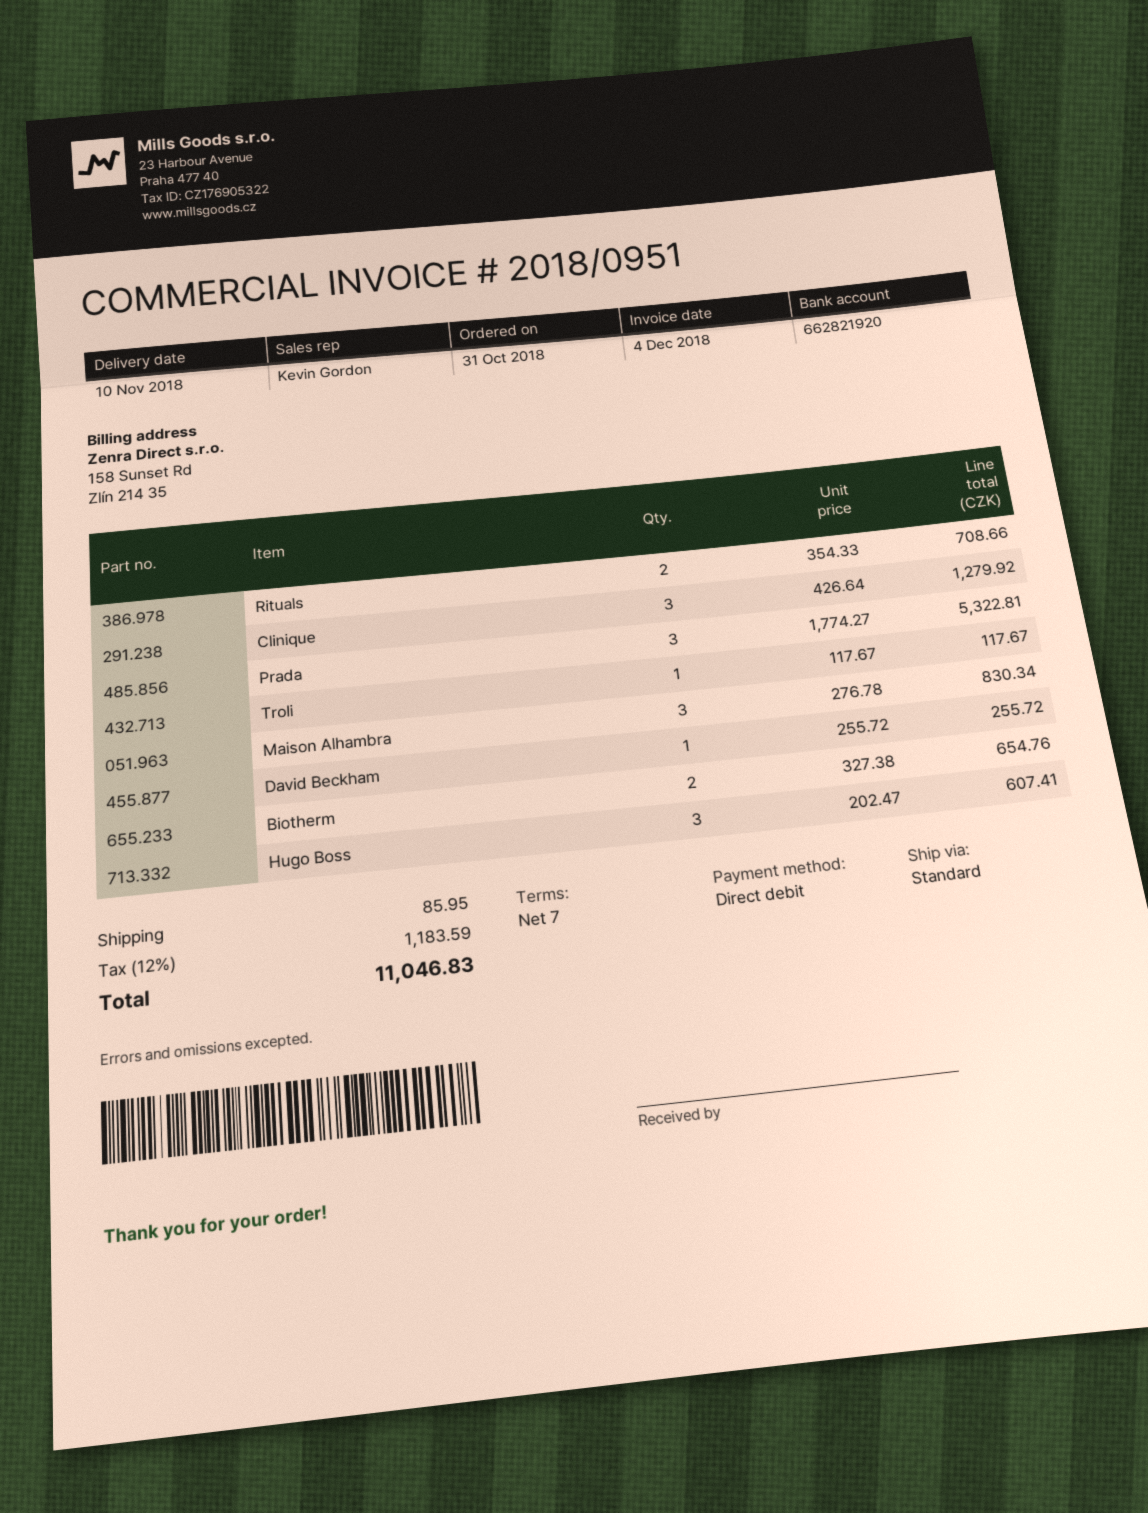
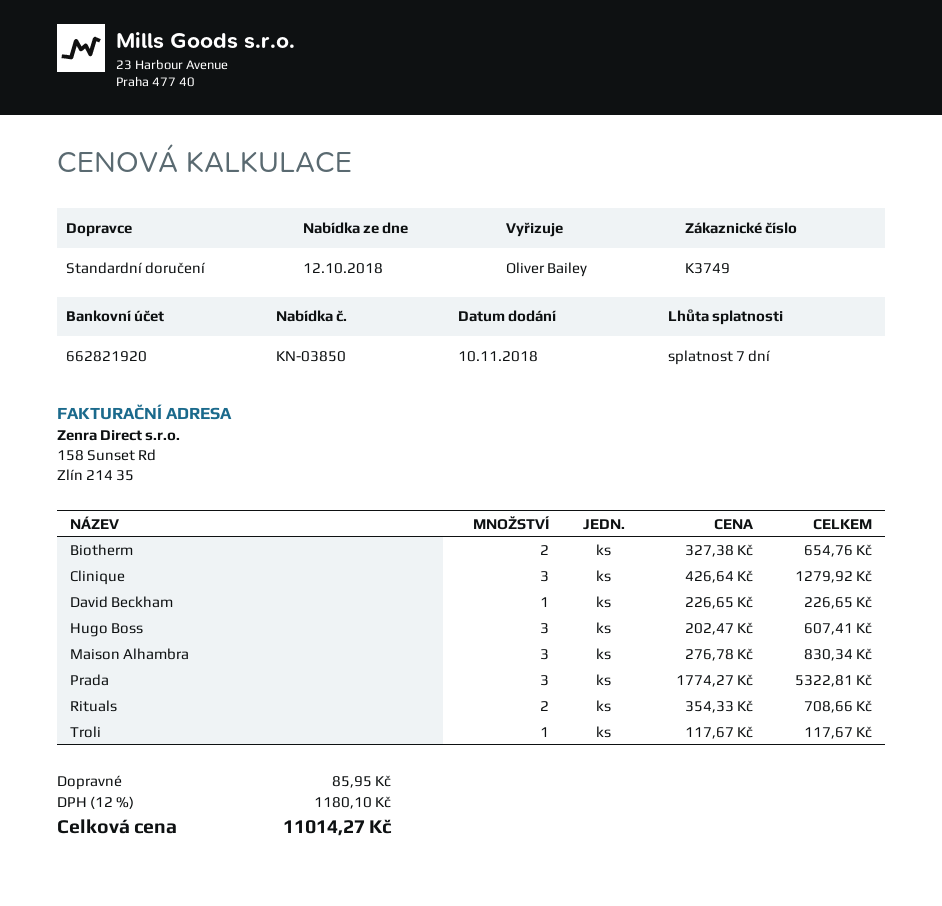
sales rep: Kevin Gordon -> Oliver Bailey
David Beckham: 1 x 255.72 = 255.72 -> 1 x 226.65 = 226.65
tax: 12% = 1183.59 -> 12% = 1180.10
total: 11046.83 -> 11014.27

